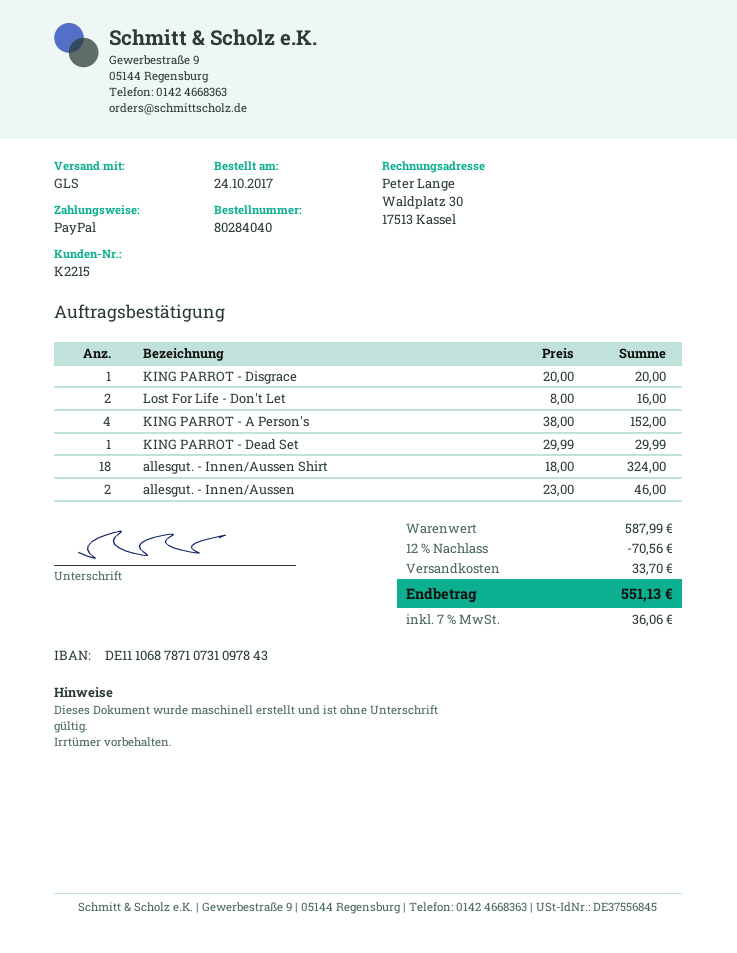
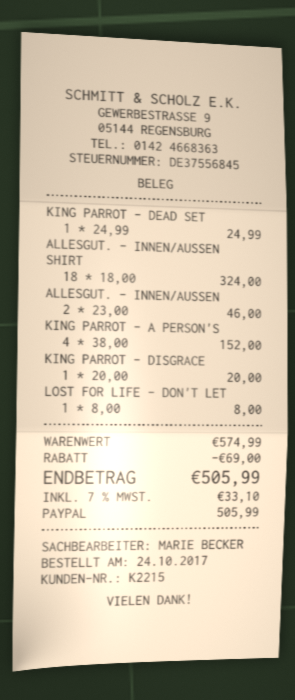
Lost For Life - Don't Let: 2 x 8.00 = 16.00 -> 1 x 8.00 = 8.00
KING PARROT - Dead Set: 1 x 29.99 = 29.99 -> 1 x 24.99 = 24.99
subtotal: 587.99 -> 574.99
discount: 70.56 -> 69.00
shipping: 33.70 -> none
tax: 7% = 36.06 -> 7% = 33.10
total: 551.13 -> 505.99

